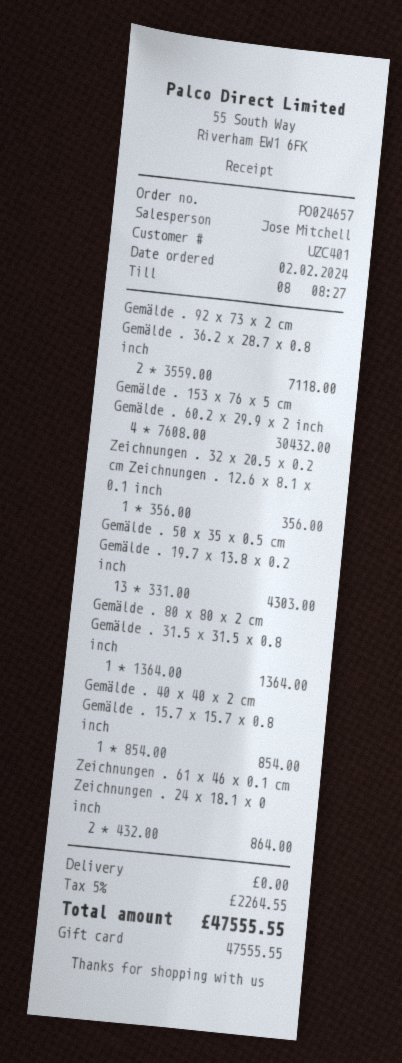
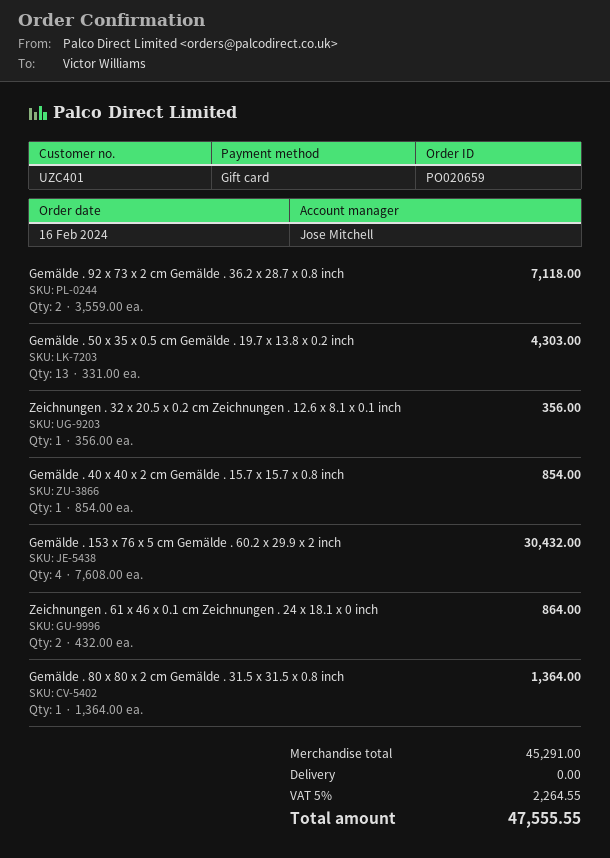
order number: PO024657 -> PO020659
order date: 2024-02-02 -> 2024-02-16

